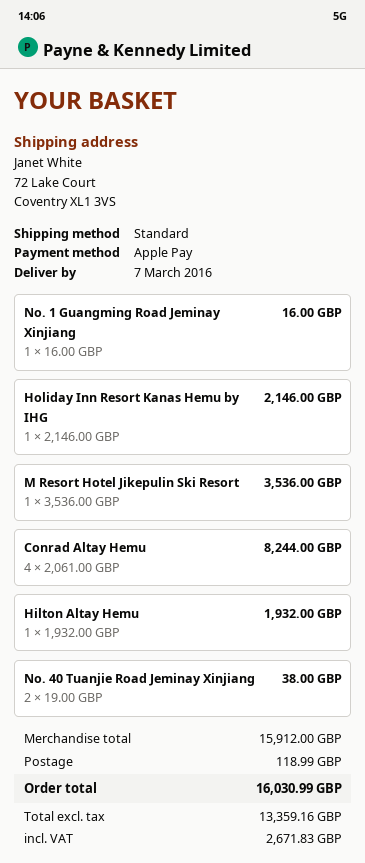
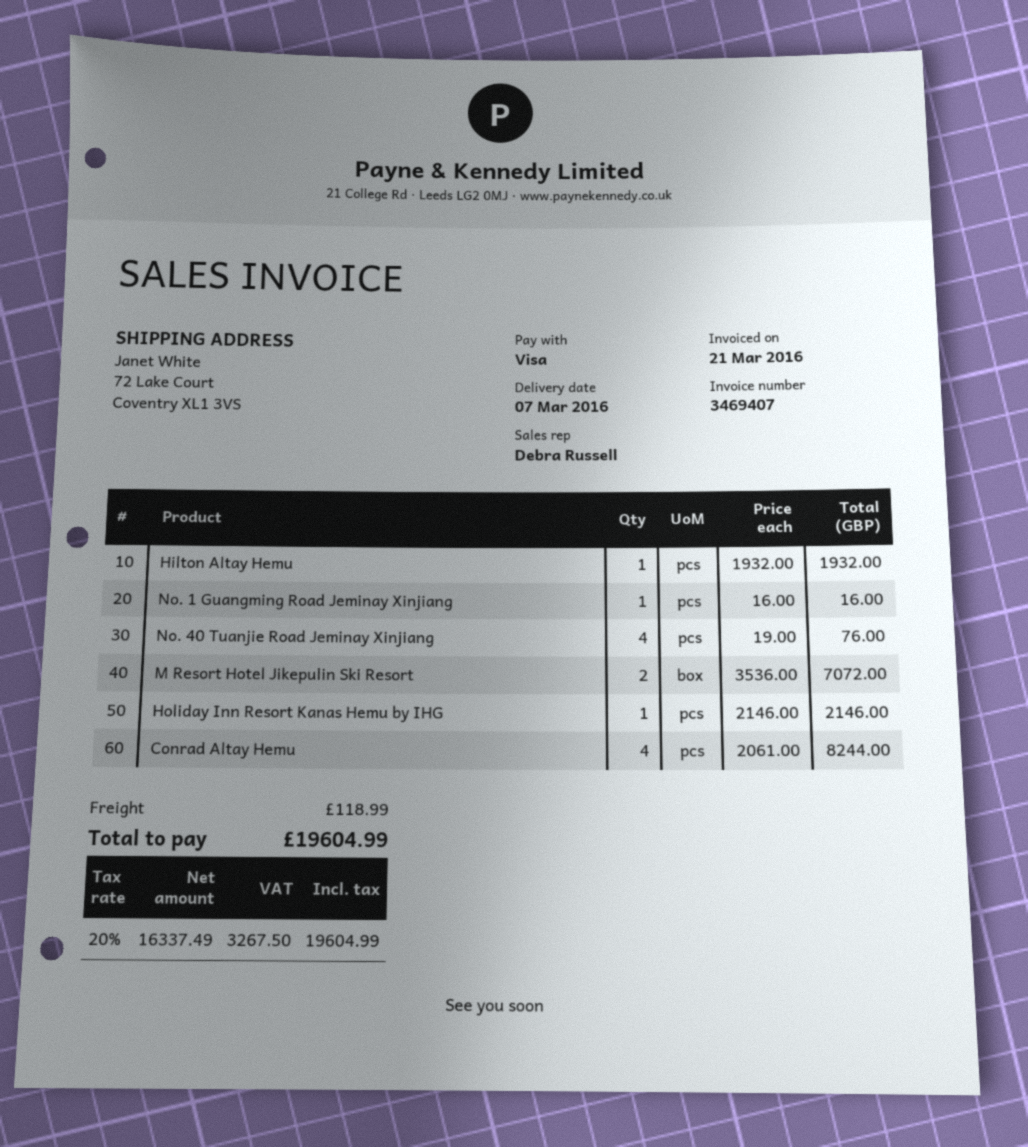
payment method: Apple Pay -> Visa
M Resort Hotel Jikepulin Ski Resort: 1 x 3536.00 = 3536.00 -> 2 x 3536.00 = 7072.00
No. 40 Tuanjie Road Jeminay Xinjiang: 2 x 19.00 = 38.00 -> 4 x 19.00 = 76.00
net: 13359.16 -> 16337.49
tax: 2671.83 -> 3267.50
total: 16030.99 -> 19604.99

